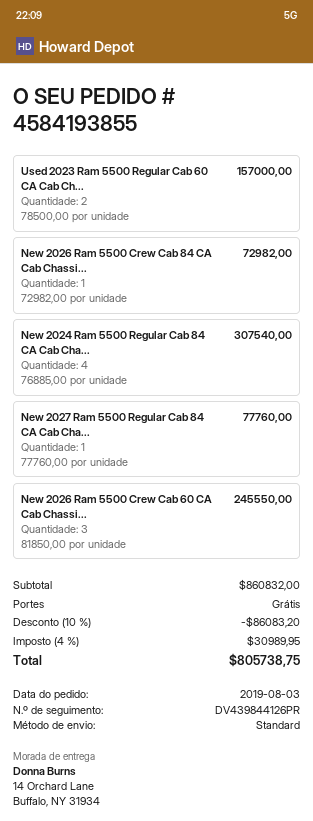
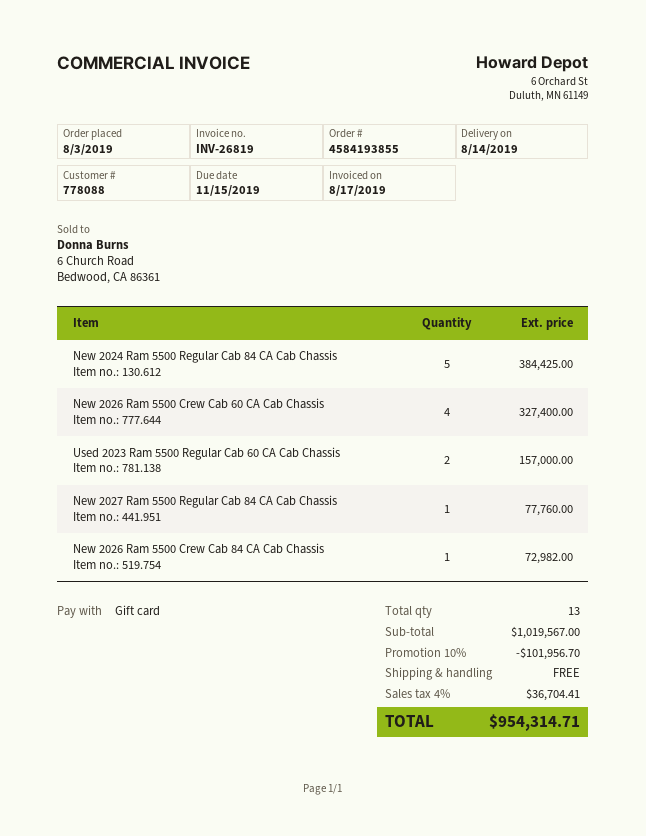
New 2024 Ram 5500 Regular Cab 84 CA Cab Cha...: 4 for 307540.00 -> 5 for 384425.00
New 2026 Ram 5500 Crew Cab 60 CA Cab Chassi...: 3 for 245550.00 -> 4 for 327400.00
subtotal: 860832.00 -> 1019567.00
discount: 10% = 86083.20 -> 10% = 101956.70
tax: 4% = 30989.95 -> 4% = 36704.41
total: 805738.75 -> 954314.71

